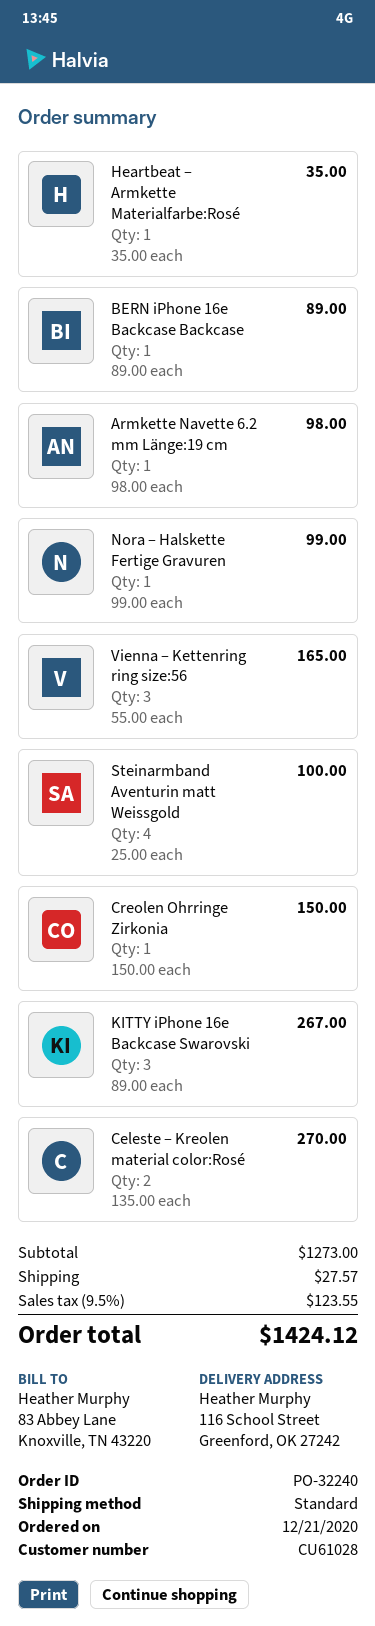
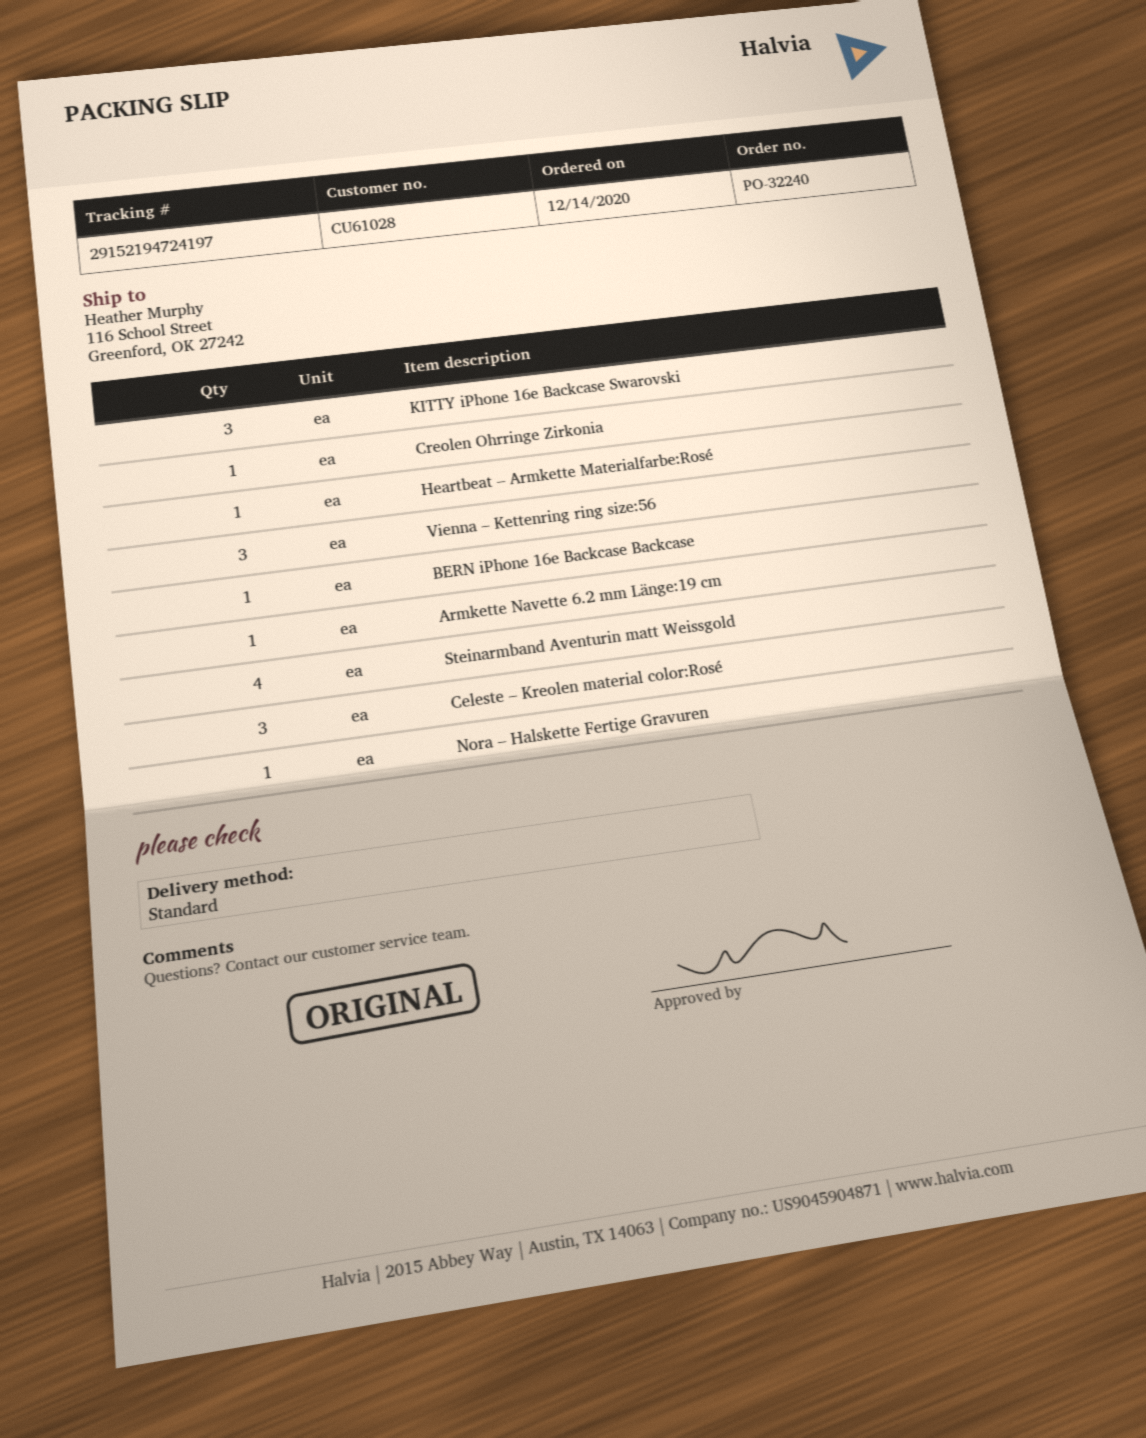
order date: 2020-12-21 -> 2020-12-14
Celeste – Kreolen material color:Rosé: 2 -> 3

